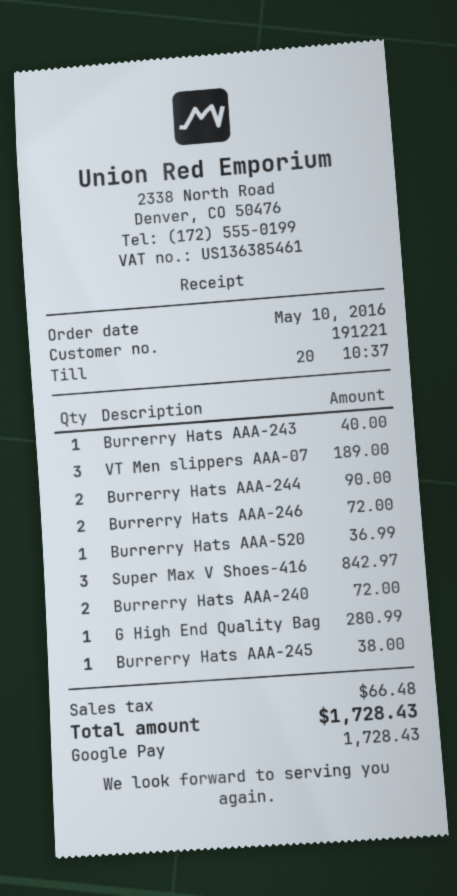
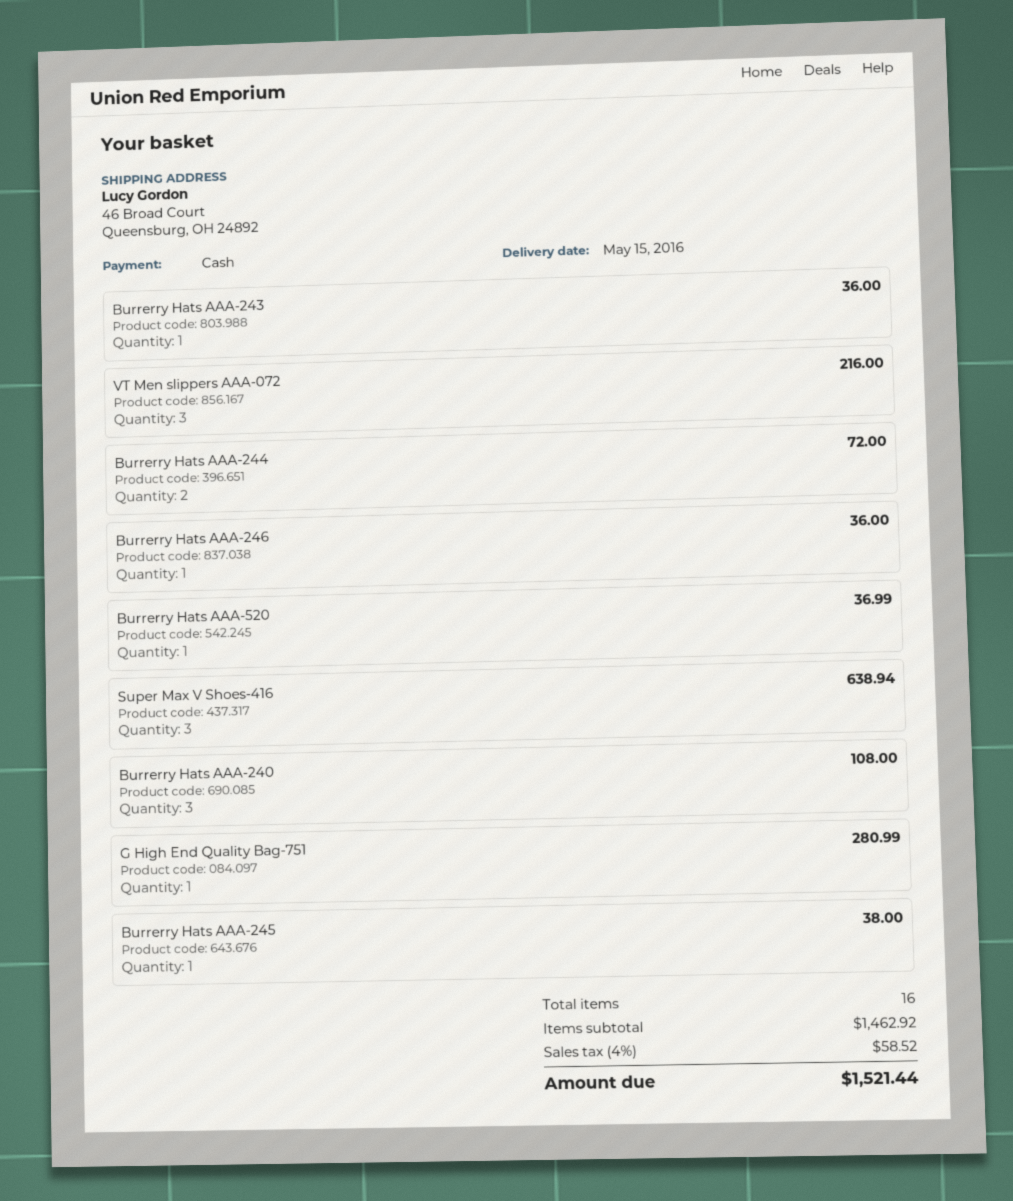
payment method: Google Pay -> cash
Burrerry Hats AAA-243: 1 for 40.00 -> 1 for 36.00
VT Men slippers AAA-07: 3 for 189.00 -> 3 for 216.00
Burrerry Hats AAA-244: 2 for 90.00 -> 2 for 72.00
Burrerry Hats AAA-246: 2 for 72.00 -> 1 for 36.00
Super Max V Shoes-416: 3 for 842.97 -> 3 for 638.94
Burrerry Hats AAA-240: 2 for 72.00 -> 3 for 108.00
tax: 66.48 -> 58.52
total: 1728.43 -> 1521.44

